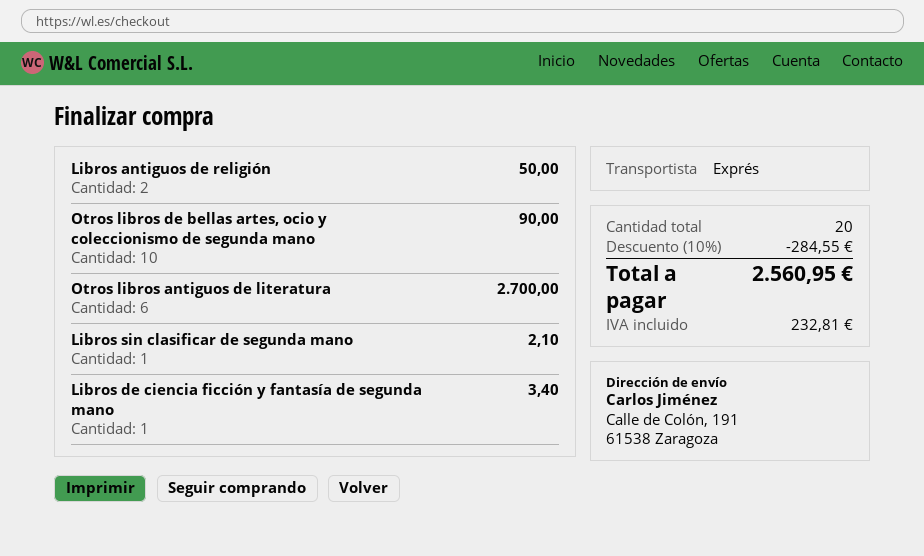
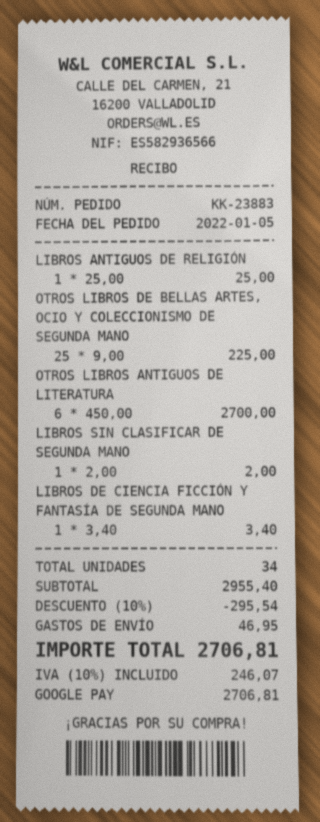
Libros antiguos de religión: 2 for 50.00 -> 1 for 25.00
Otros libros de bellas artes, ocio y coleccionismo de segunda mano: 10 for 90.00 -> 25 for 225.00
Libros sin clasificar de segunda mano: 1 for 2.10 -> 1 for 2.00
total quantity: 20 -> 34
discount: 10% = 284.55 -> 10% = 295.54
shipping: none -> 46.95
tax: 232.81 -> 246.07
total: 2560.95 -> 2706.81

